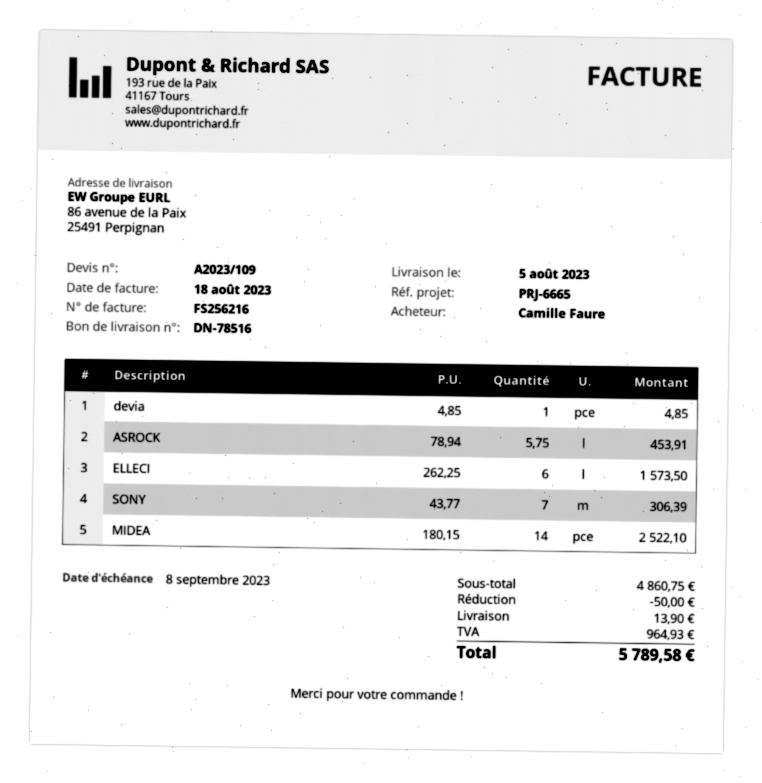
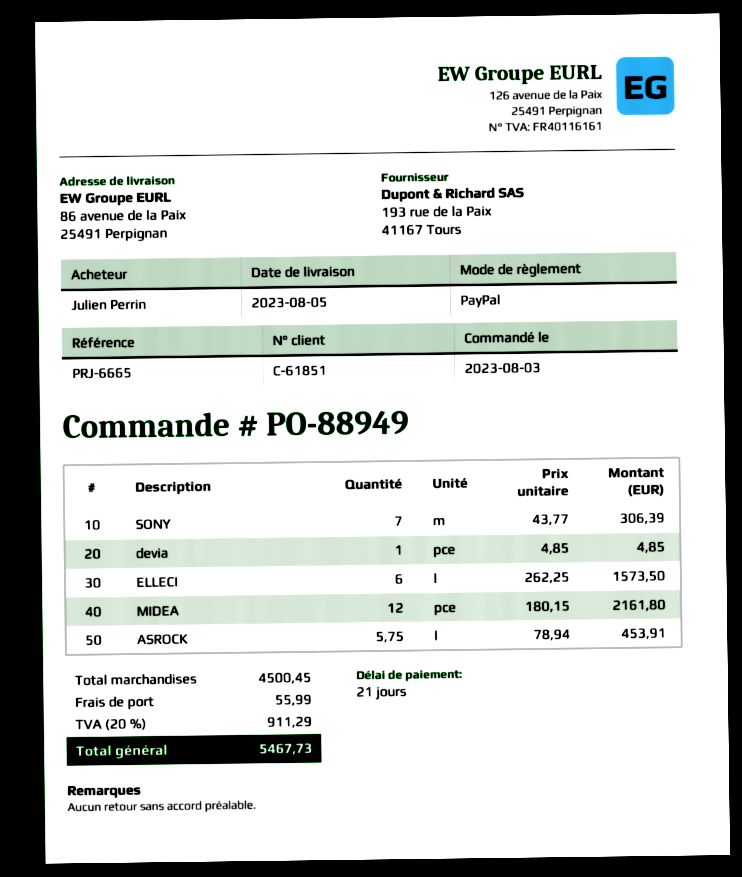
ordered by: Camille Faure -> Julien Perrin
MIDEA: 14 x 180.15 = 2522.10 -> 12 x 180.15 = 2161.80
subtotal: 4860.75 -> 4500.45
discount: 50.00 -> none
shipping: 13.90 -> 55.99
tax: 964.93 -> 911.29
total: 5789.58 -> 5467.73

